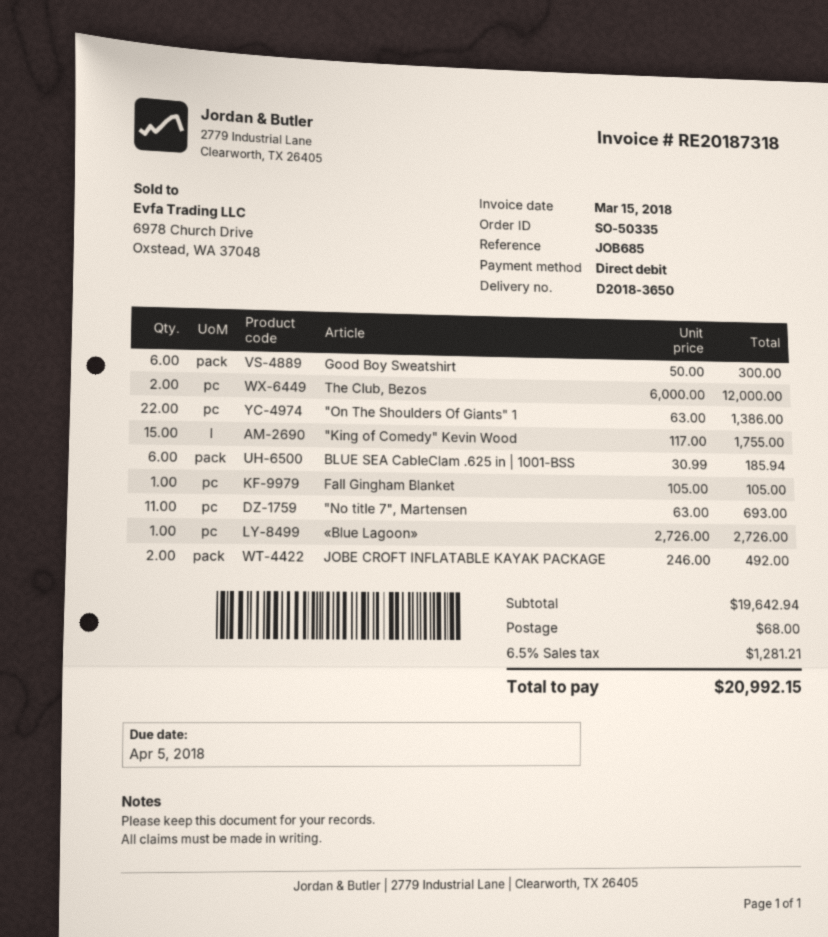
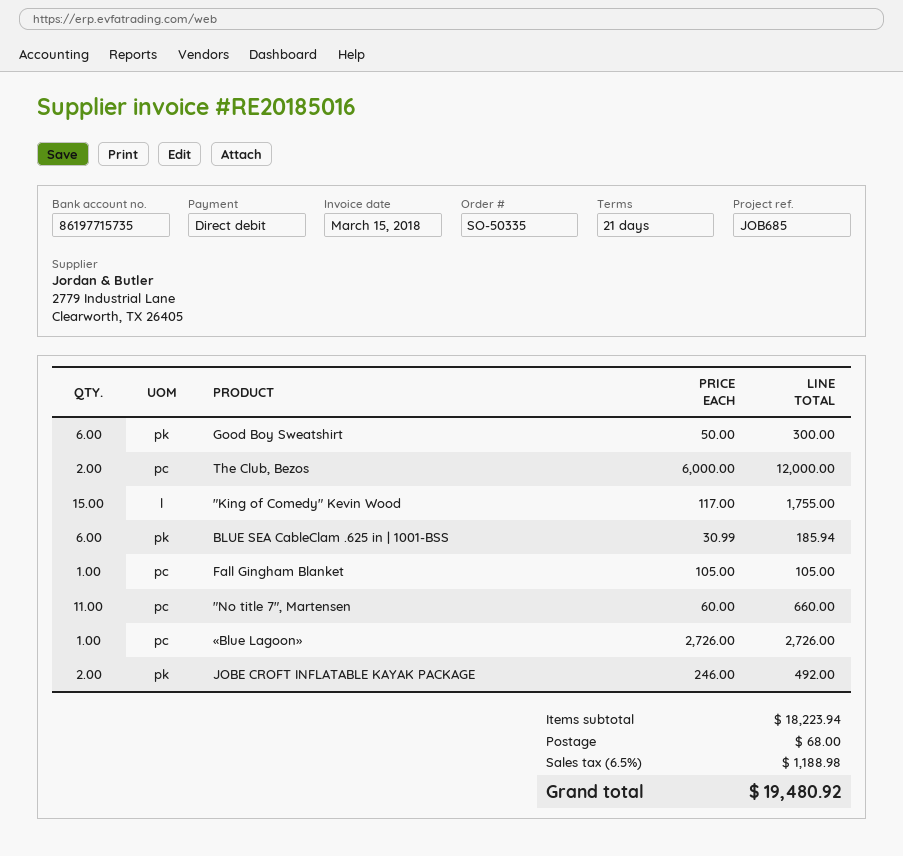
invoice number: RE20187318 -> RE20185016
"On The Shoulders Of Giants" 1: 22 x 63.00 = 1386.00 -> none
"No title 7", Martensen: 11 x 63.00 = 693.00 -> 11 x 60.00 = 660.00
subtotal: 19642.94 -> 18223.94
tax: 6.5% = 1281.21 -> 6.5% = 1188.98
total: 20992.15 -> 19480.92

